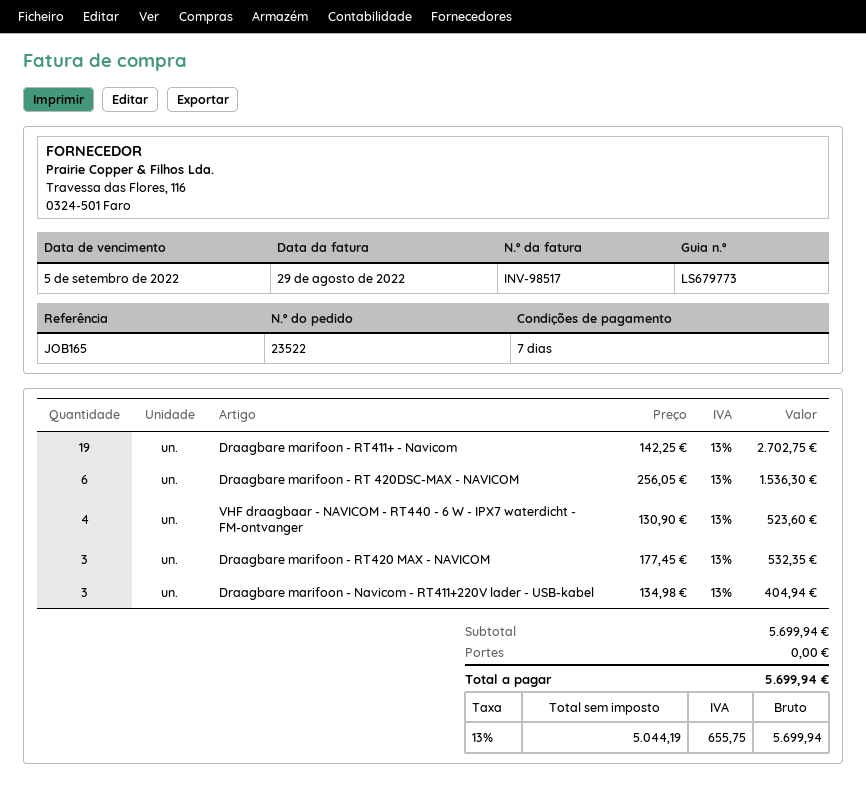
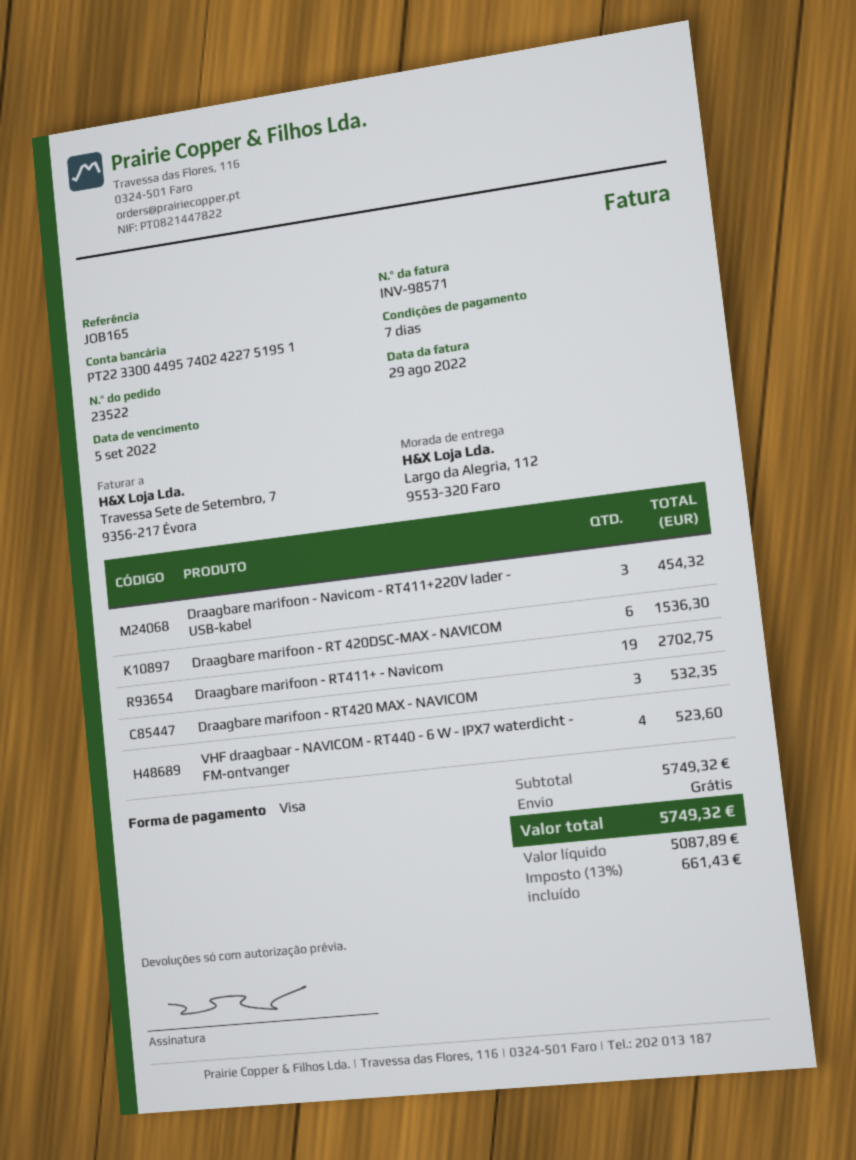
invoice number: INV-98517 -> INV-98571
Draagbare marifoon - Navicom - RT411+220V lader - USB-kabel: 3 for 404.94 -> 3 for 454.32
subtotal: 5699.94 -> 5749.32
net: 5044.19 -> 5087.89
tax: 13% = 655.75 -> 13% = 661.43
total: 5699.94 -> 5749.32

